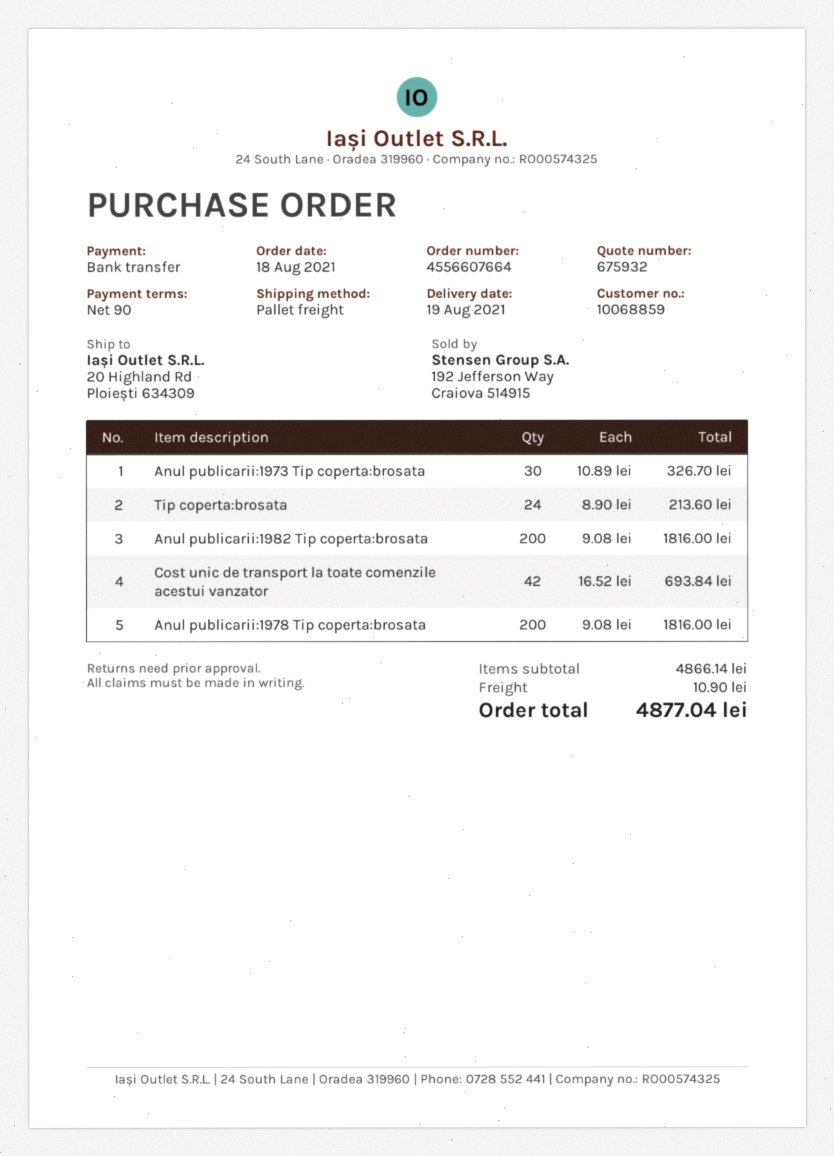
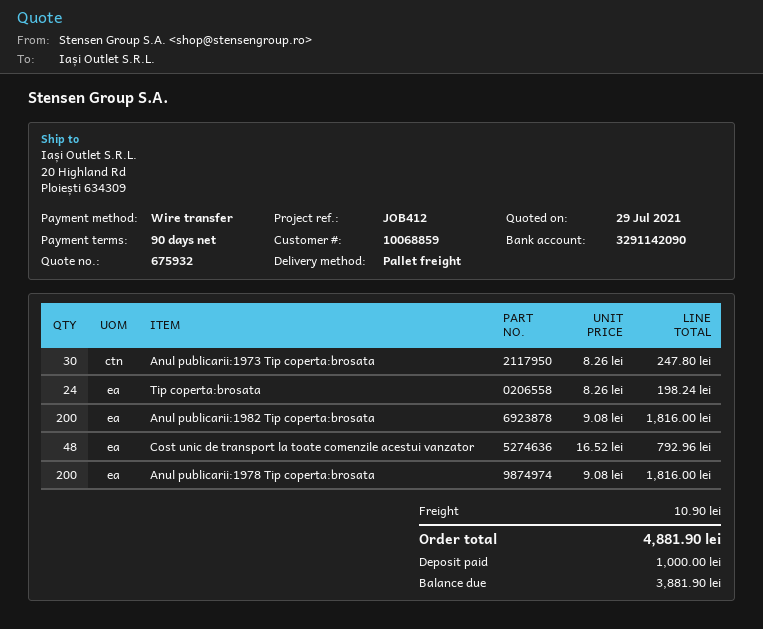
Anul publicarii:1973 Tip coperta:brosata: 30 x 10.89 = 326.70 -> 30 x 8.26 = 247.80
Tip coperta:brosata: 24 x 8.90 = 213.60 -> 24 x 8.26 = 198.24
Cost unic de transport la toate comenzile acestui vanzator: 42 x 16.52 = 693.84 -> 48 x 16.52 = 792.96
total: 4877.04 -> 4881.90

